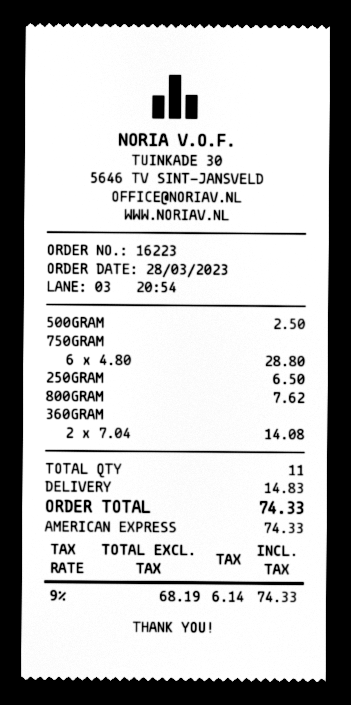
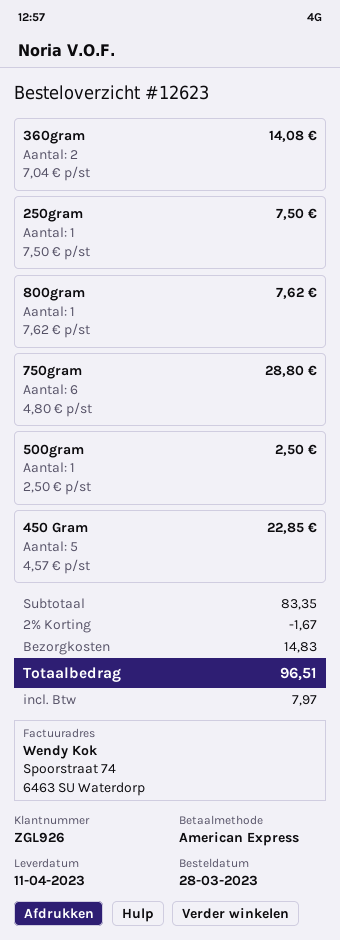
order number: 16223 -> 12623
250GRAM: 1 x 6.50 = 6.50 -> 1 x 7.50 = 7.50
450 Gram: none -> 5 x 4.57 = 22.85
discount: none -> 2% = 1.67
tax: 6.14 -> 7.97
total: 74.33 -> 96.51

